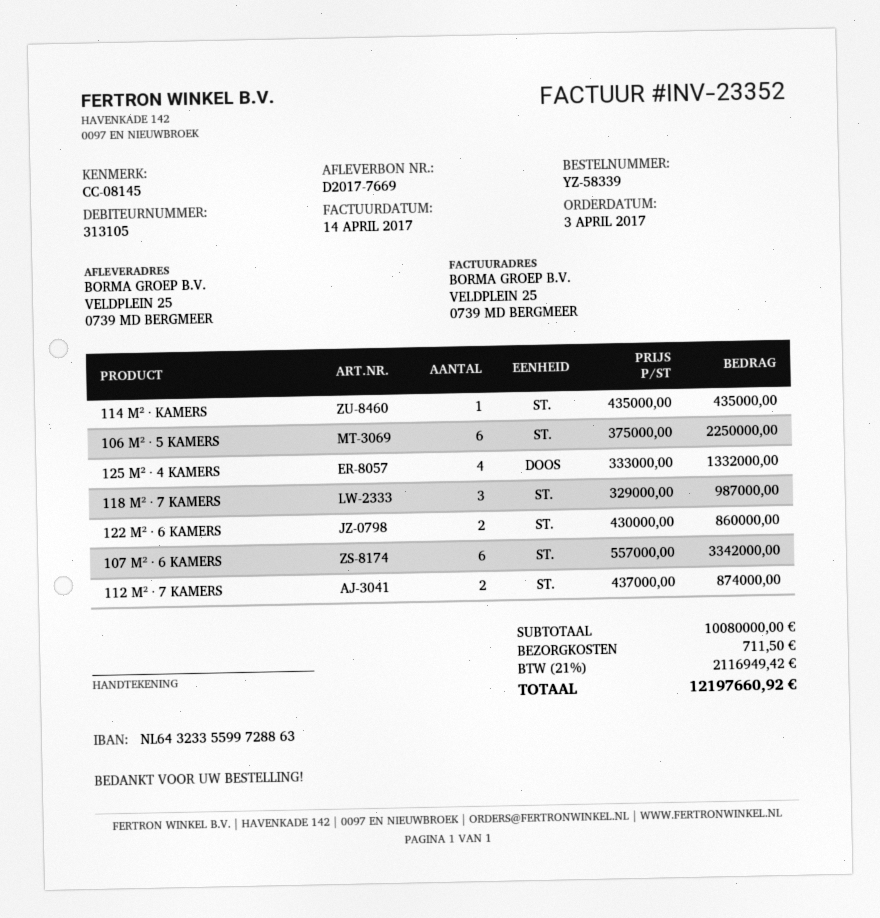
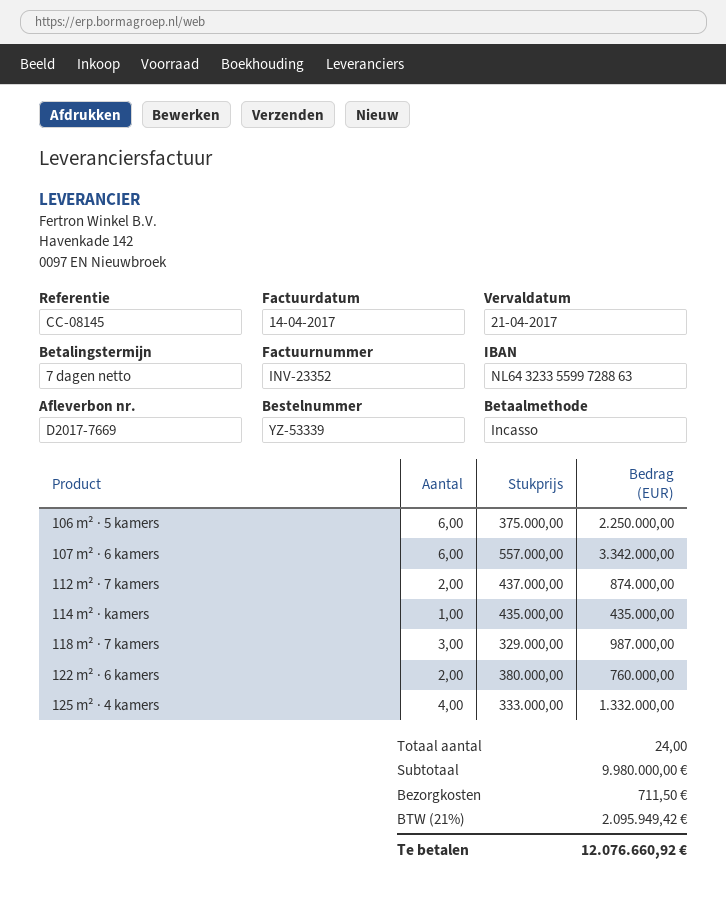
order number: YZ-58339 -> YZ-53339
122 M² · 6 KAMERS: 2 x 430000.00 = 860000.00 -> 2 x 380000.00 = 760000.00
subtotal: 10080000.00 -> 9980000.00
tax: 21% = 2116949.42 -> 21% = 2095949.42
total: 12197660.92 -> 12076660.92

